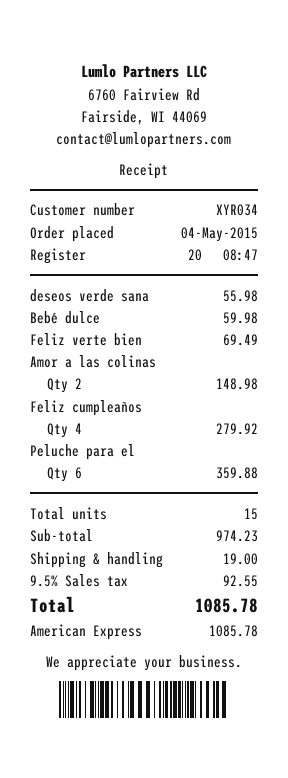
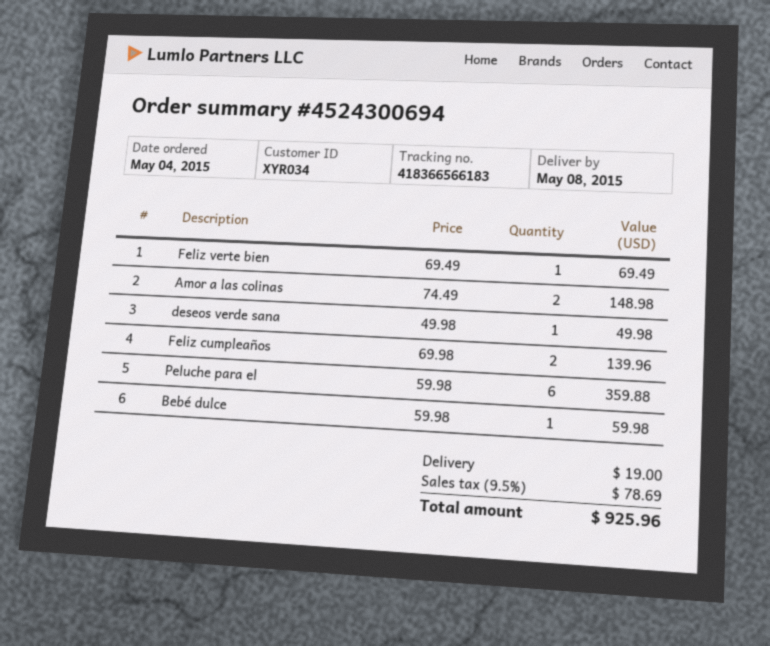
deseos verde sana: 1 for 55.98 -> 1 for 49.98
Feliz cumpleaños: 4 for 279.92 -> 2 for 139.96
tax: 9.5% = 92.55 -> 9.5% = 78.69
total: 1085.78 -> 925.96

